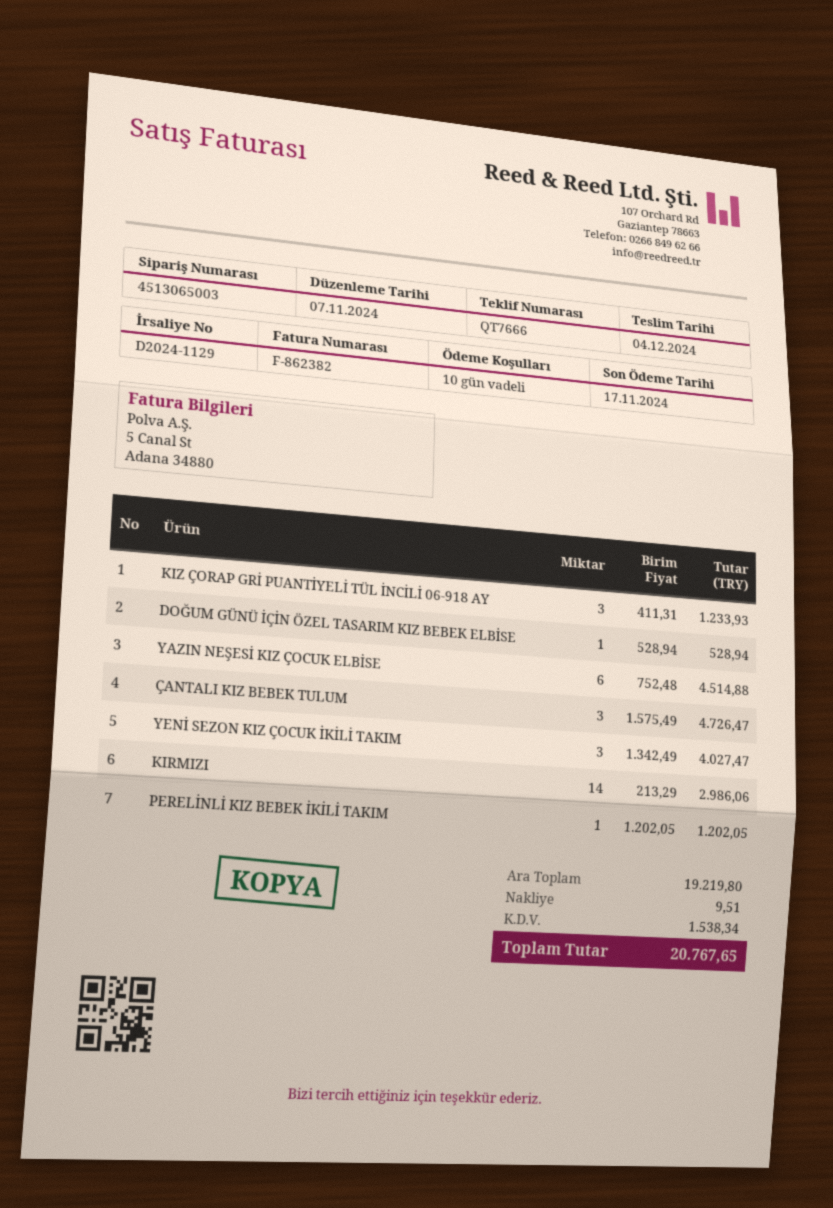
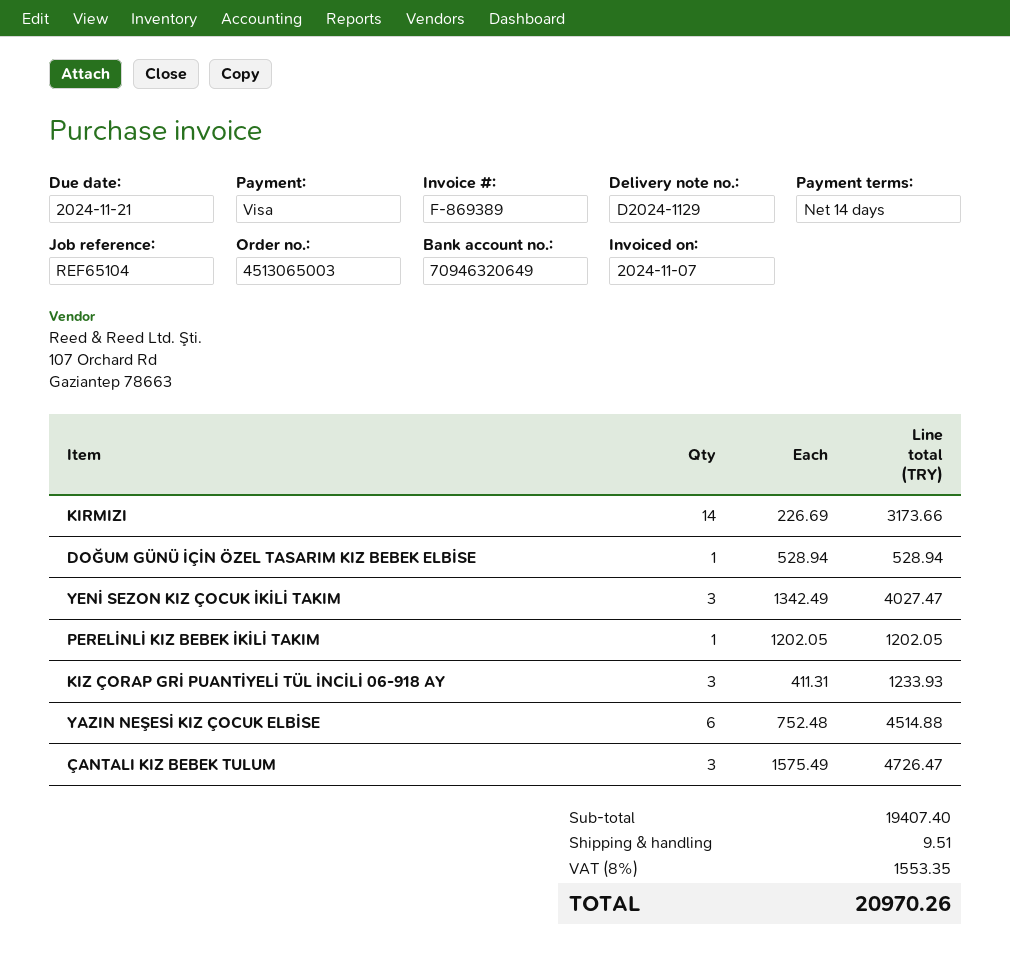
invoice number: F-862382 -> F-869389
payment terms: 10 days -> 14 days
due date: 2024-11-17 -> 2024-11-21
KIRMIZI: 14 x 213.29 = 2986.06 -> 14 x 226.69 = 3173.66
subtotal: 19219.80 -> 19407.40
tax: 1538.34 -> 1553.35
total: 20767.65 -> 20970.26

